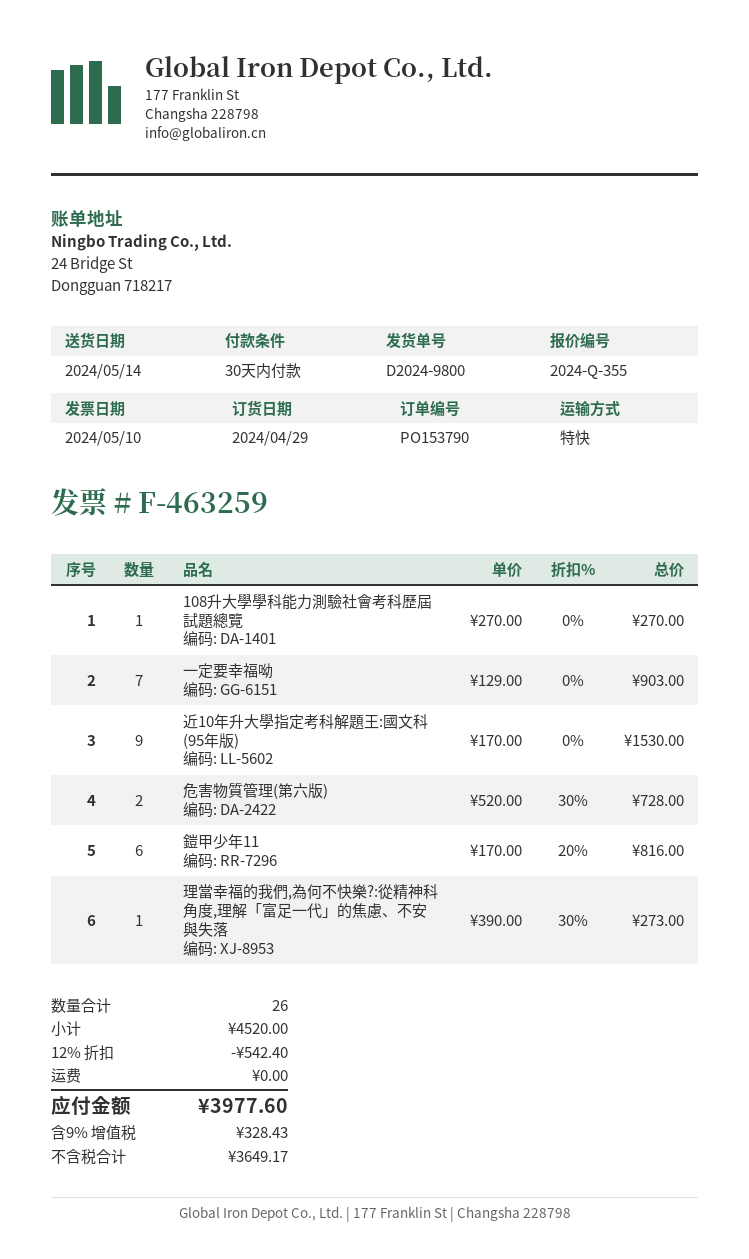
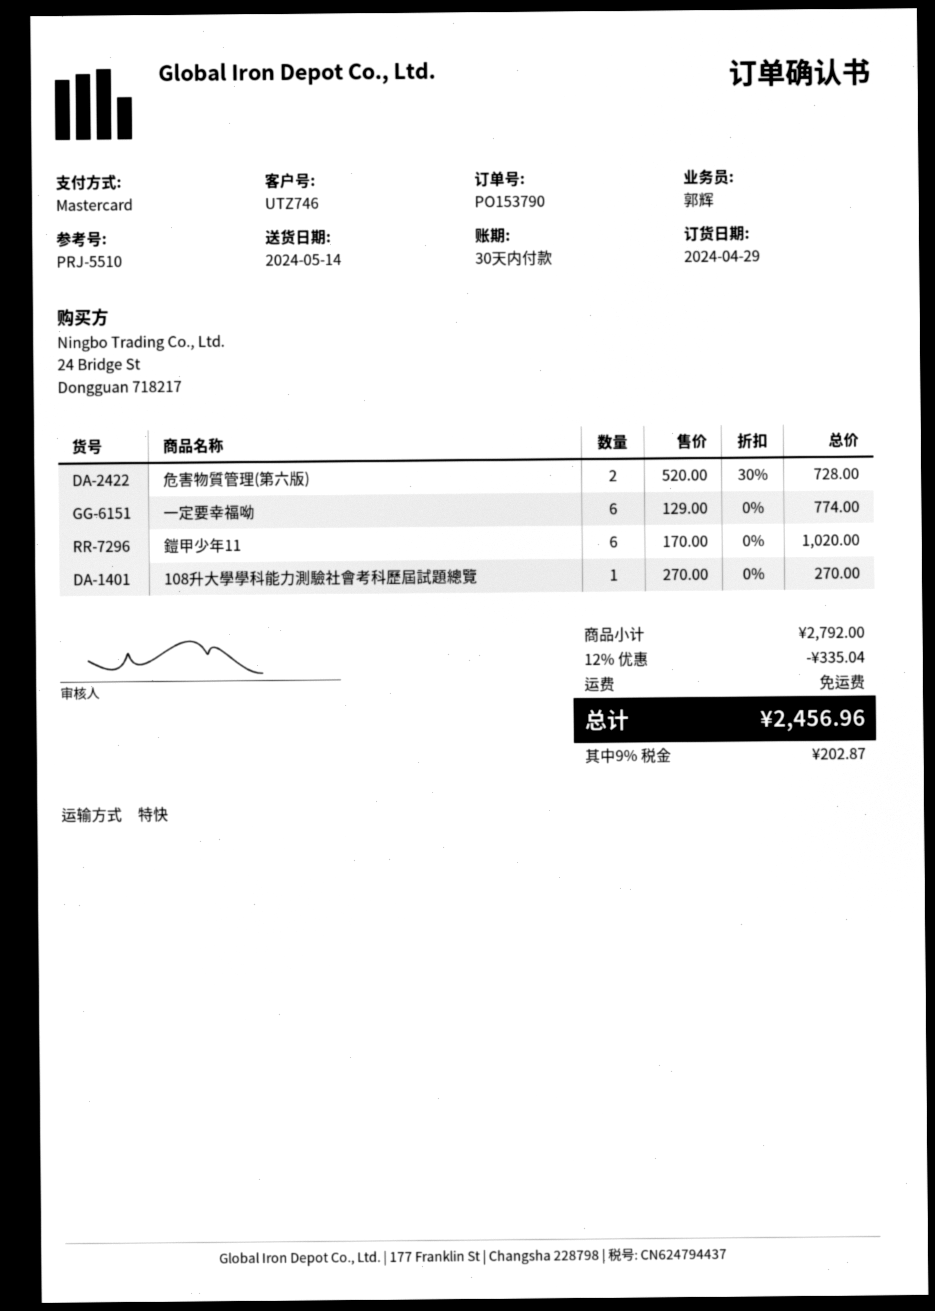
一定要幸福呦: 7 x 129.00 = 903.00 -> 6 x 129.00 = 774.00
近10年升大學指定考科解題王:國文科 (95年版): 9 x 170.00 = 1530.00 -> none
鎧甲少年11: 6 x 170.00 - 20% = 816.00 -> 6 x 170.00 = 1020.00
理當幸福的我們,為何不快樂?:從精神科角度,理解「富足一代」的焦慮、不安與失落: 1 x 390.00 - 30% = 273.00 -> none
subtotal: 4520.00 -> 2792.00
discount: 12% = 542.40 -> 12% = 335.04
tax: 9% = 328.43 -> 9% = 202.87
total: 3977.60 -> 2456.96

